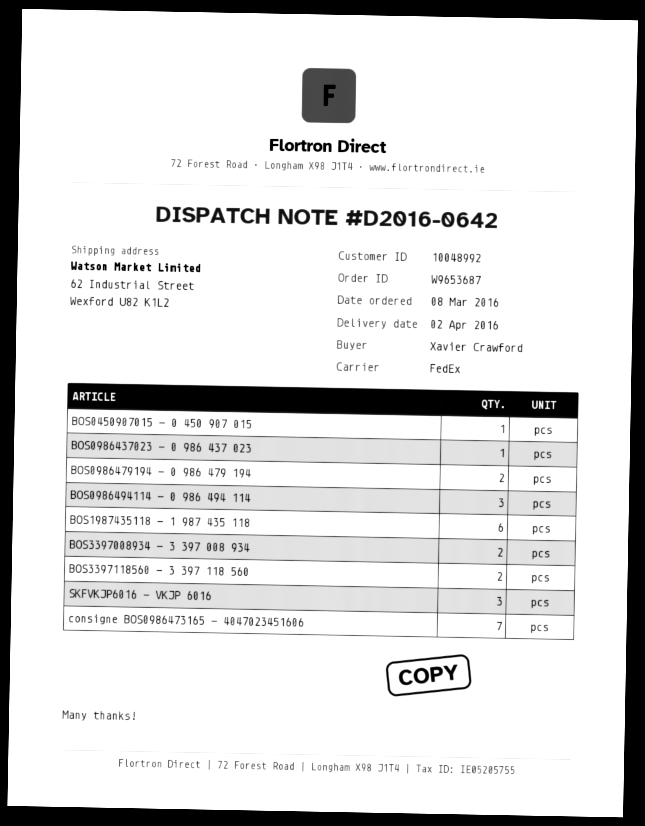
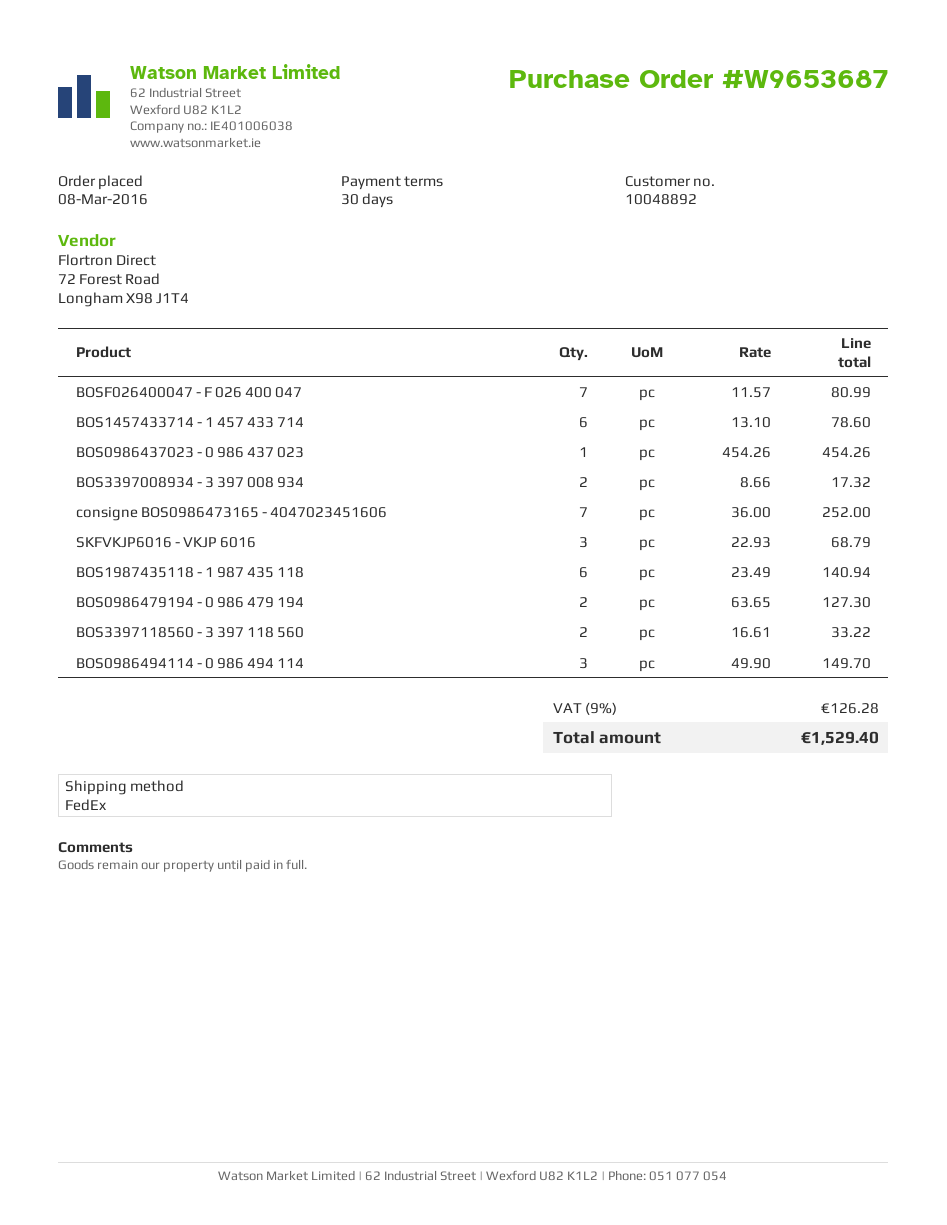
customer number: 10048992 -> 10048892
BOS0450907015 - 0 450 907 015: 1 -> none
BOSF026400047 - F 026 400 047: none -> 7
BOS1457433714 - 1 457 433 714: none -> 6

